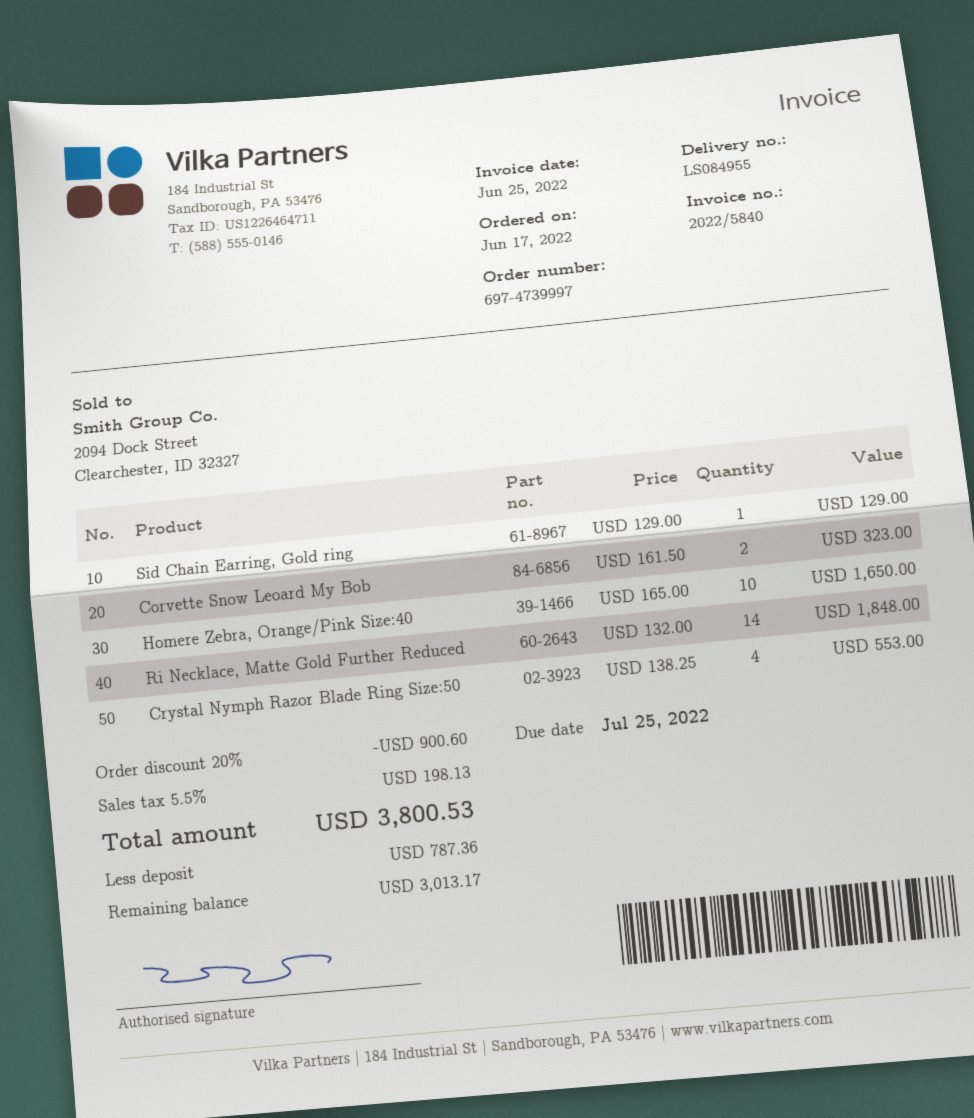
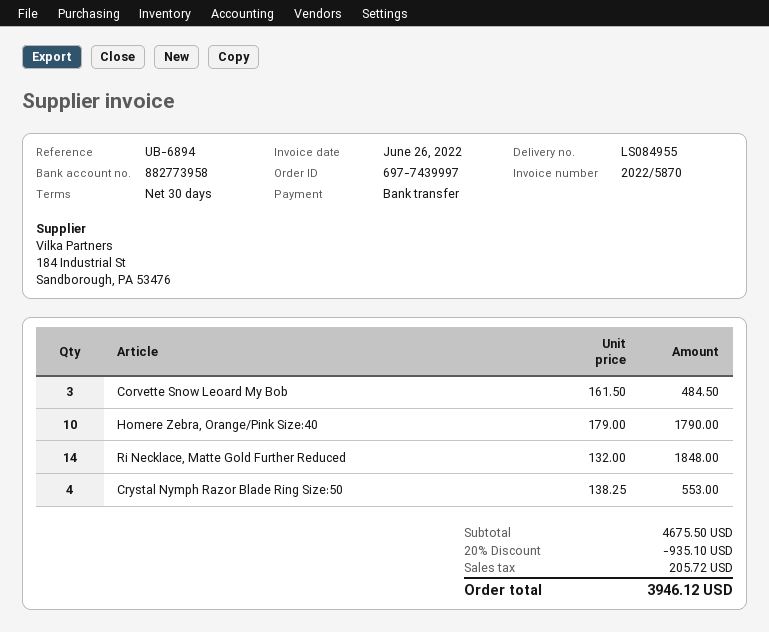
order number: 697-4739997 -> 697-7439997
invoice number: 2022/5840 -> 2022/5870
invoice date: 2022-06-25 -> 2022-06-26
Sid Chain Earring, Gold ring: 1 x 129.00 = 129.00 -> none
Corvette Snow Leoard My Bob: 2 x 161.50 = 323.00 -> 3 x 161.50 = 484.50
Homere Zebra, Orange/Pink Size:40: 10 x 165.00 = 1650.00 -> 10 x 179.00 = 1790.00
discount: 20% = 900.60 -> 20% = 935.10
tax: 198.13 -> 205.72
total: 3800.53 -> 3946.12

